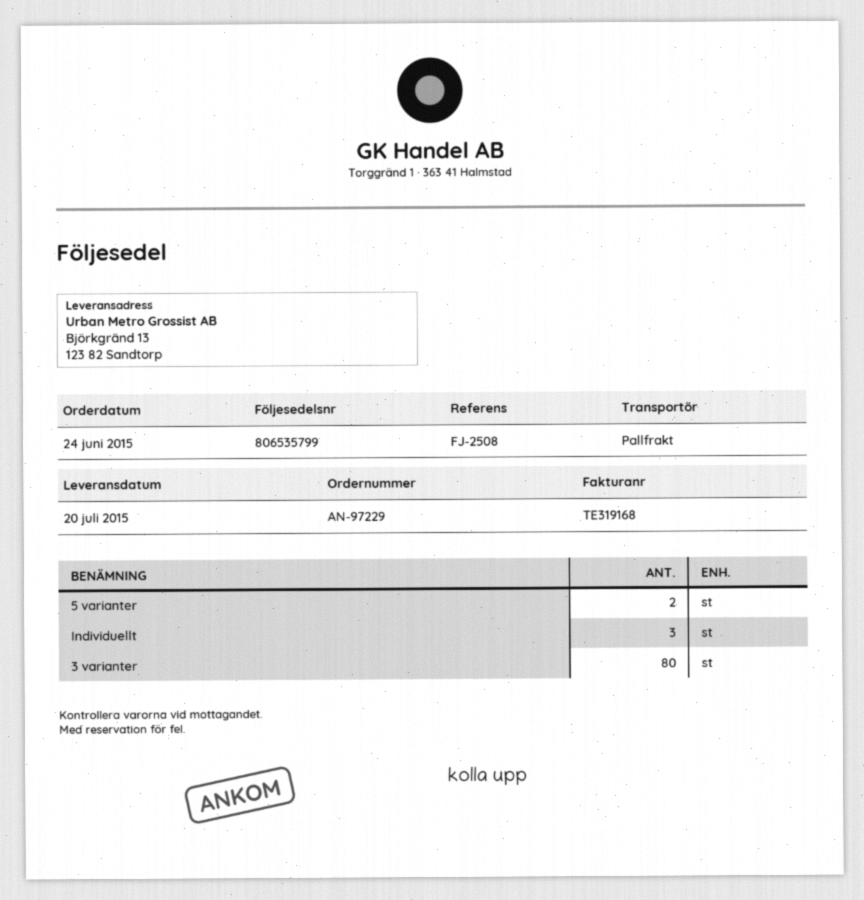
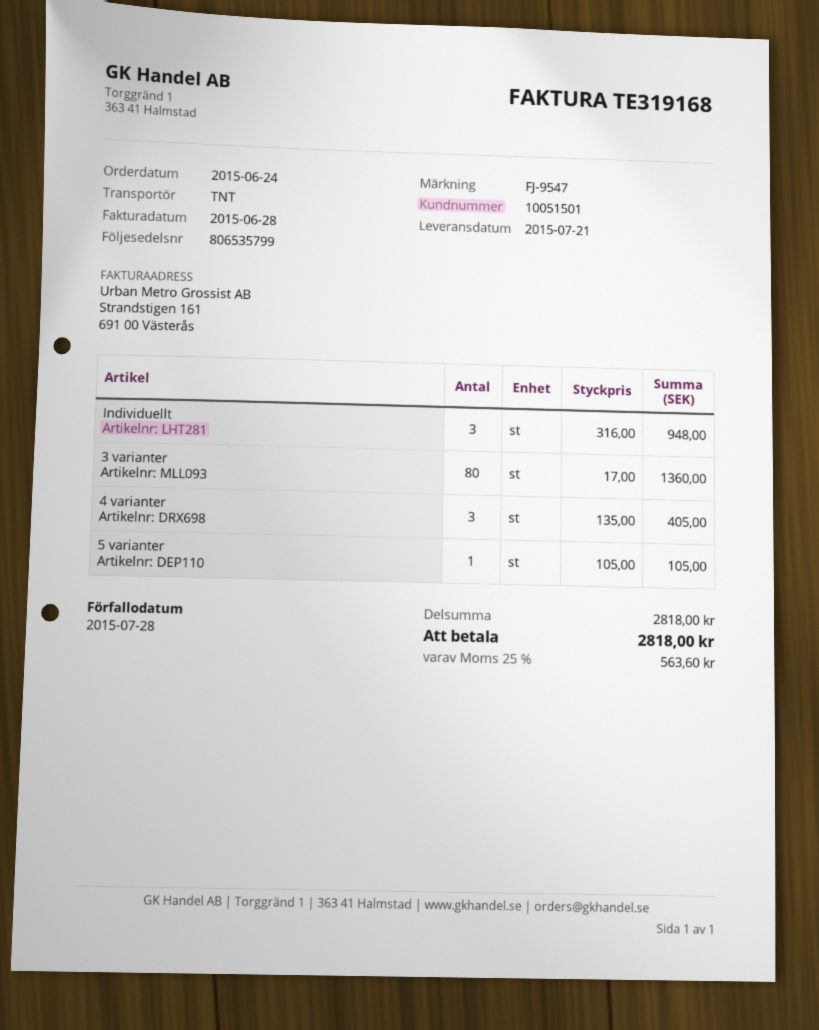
delivery date: 2015-07-20 -> 2015-07-21
reference: FJ-2508 -> FJ-9547
shipping method: pallet freight -> TNT
5 varianter: 2 -> 1
4 varianter: none -> 3

